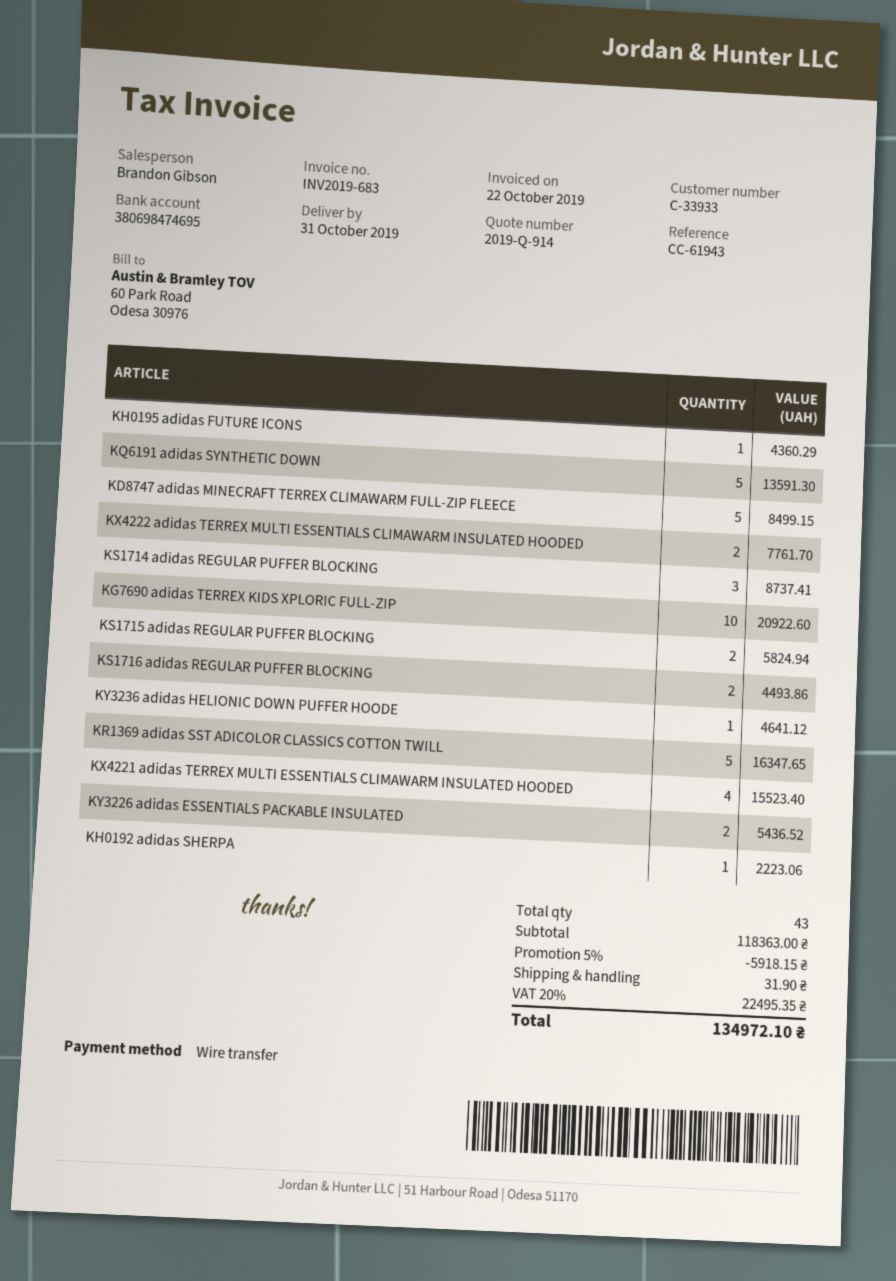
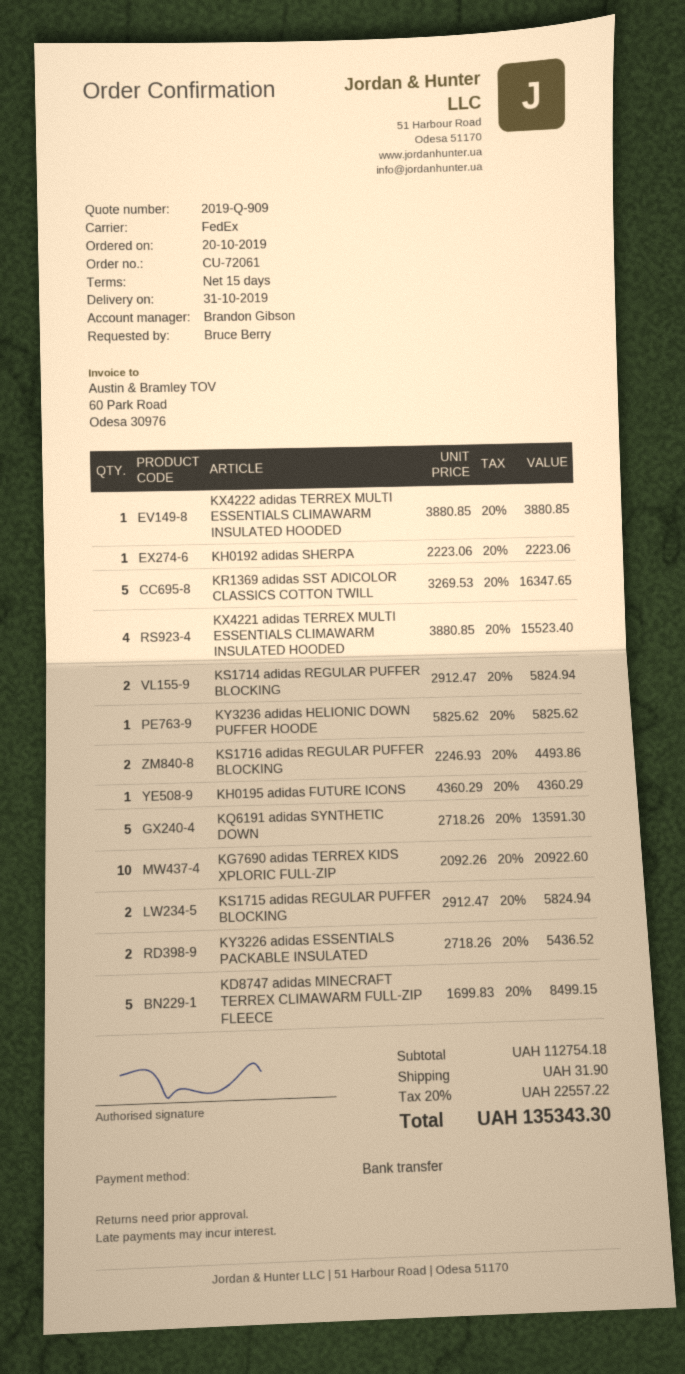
quote number: 2019-Q-914 -> 2019-Q-909
KX4222 adidas TERREX MULTI ESSENTIALS CLIMAWARM INSULATED HOODED: 2 for 7761.70 -> 1 for 3880.85
KS1714 adidas REGULAR PUFFER BLOCKING: 3 for 8737.41 -> 2 for 5824.94
KY3236 adidas HELIONIC DOWN PUFFER HOODE: 1 for 4641.12 -> 1 for 5825.62
subtotal: 118363.00 -> 112754.18
discount: 5% = 5918.15 -> none
tax: 20% = 22495.35 -> 20% = 22557.22
total: 134972.10 -> 135343.30

